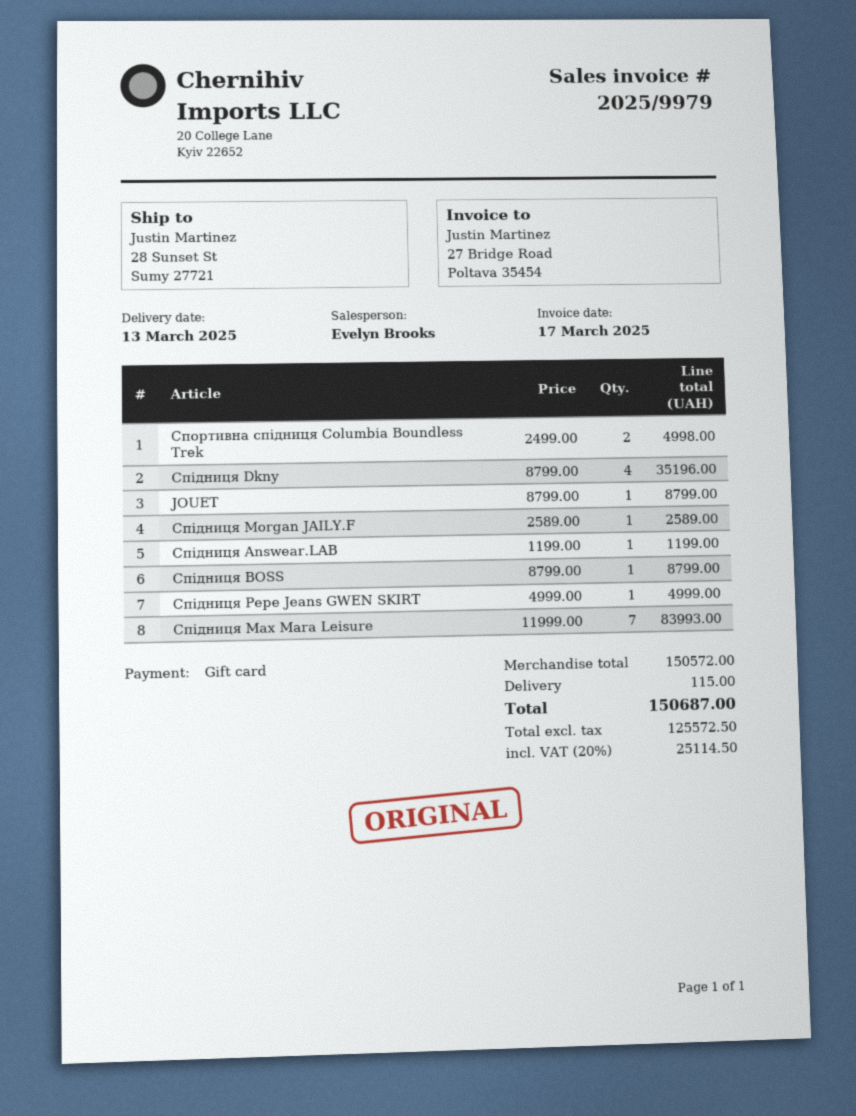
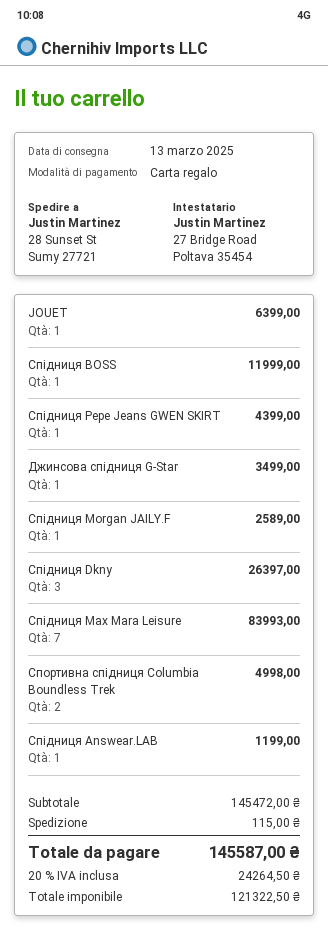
Спідниця Dkny: 4 for 35196.00 -> 3 for 26397.00
JOUET: 1 for 8799.00 -> 1 for 6399.00
Спідниця BOSS: 1 for 8799.00 -> 1 for 11999.00
Спідниця Pepe Jeans GWEN SKIRT: 1 for 4999.00 -> 1 for 4399.00
Джинсова спідниця G-Star: none -> 1 for 3499.00
subtotal: 150572.00 -> 145472.00
net: 125572.50 -> 121322.50
tax: 20% = 25114.50 -> 20% = 24264.50
total: 150687.00 -> 145587.00

